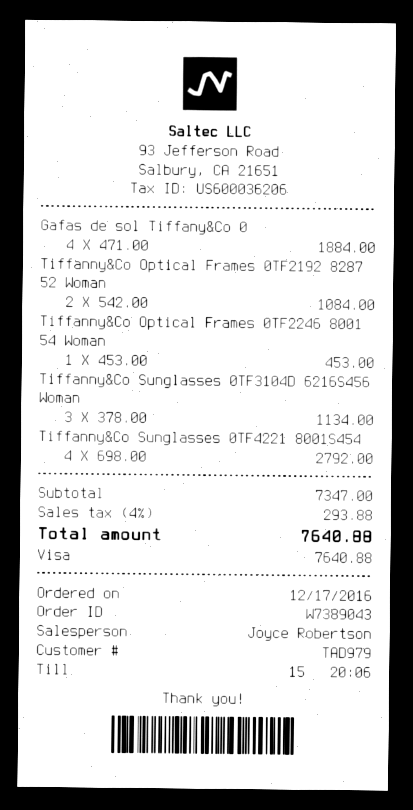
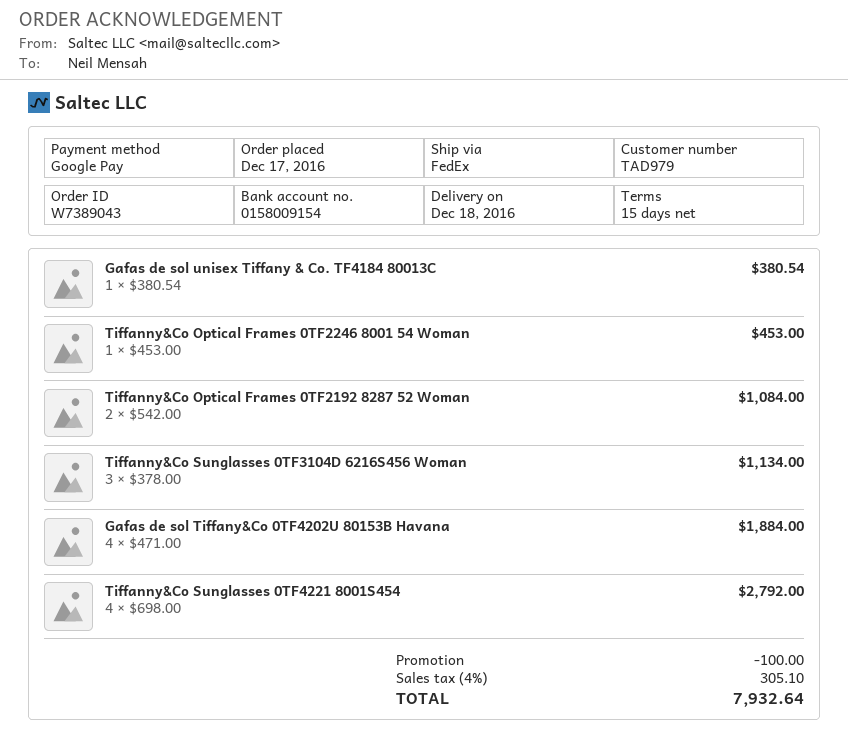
payment method: Visa -> Google Pay
Gafas de sol unisex Tiffany & Co. TF4184 80013C: none -> 1 x 380.54 = 380.54
discount: none -> 100.00
tax: 4% = 293.88 -> 4% = 305.10
total: 7640.88 -> 7932.64

